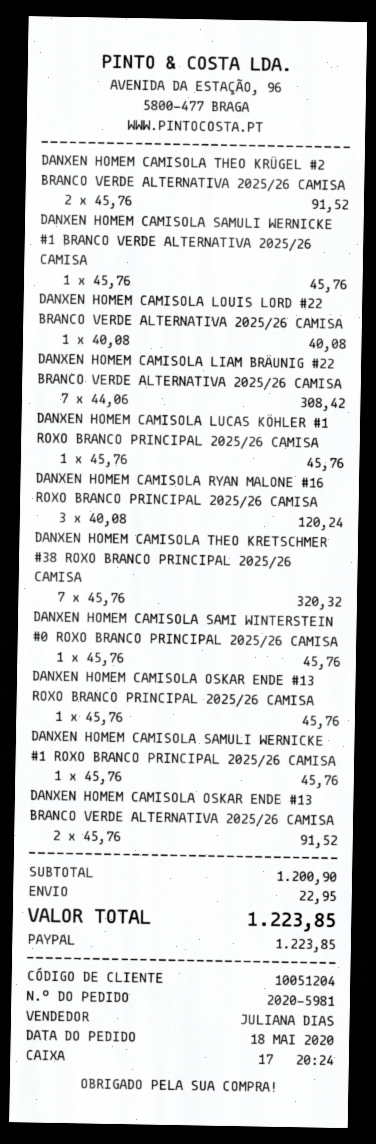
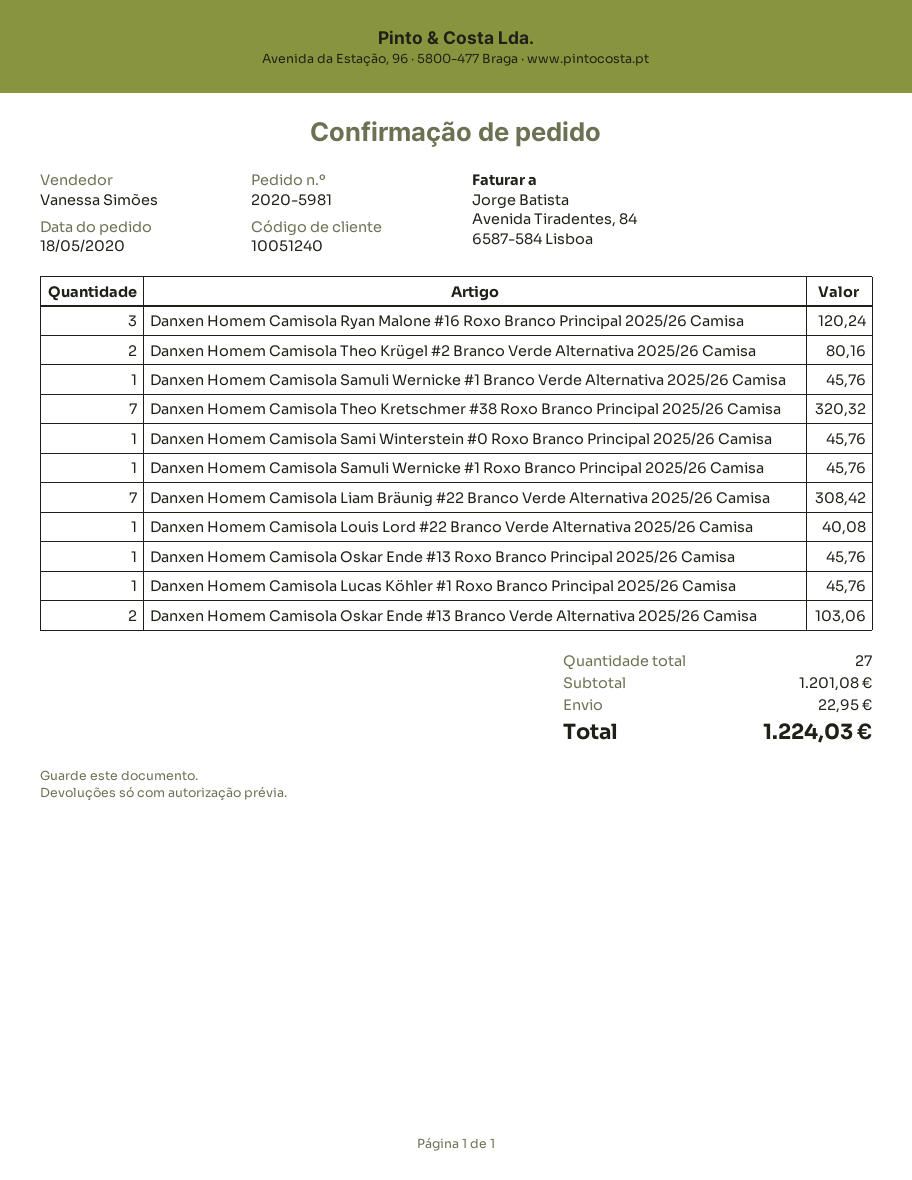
customer number: 10051204 -> 10051240
sales rep: JULIANA DIAS -> Vanessa Simões
DANXEN HOMEM CAMISOLA THEO KRÜGEL #2 BRANCO VERDE ALTERNATIVA 2025/26 CAMISA: 2 for 91.52 -> 2 for 80.16
DANXEN HOMEM CAMISOLA OSKAR ENDE #13 BRANCO VERDE ALTERNATIVA 2025/26 CAMISA: 2 for 91.52 -> 2 for 103.06
subtotal: 1200.90 -> 1201.08
total: 1223.85 -> 1224.03

